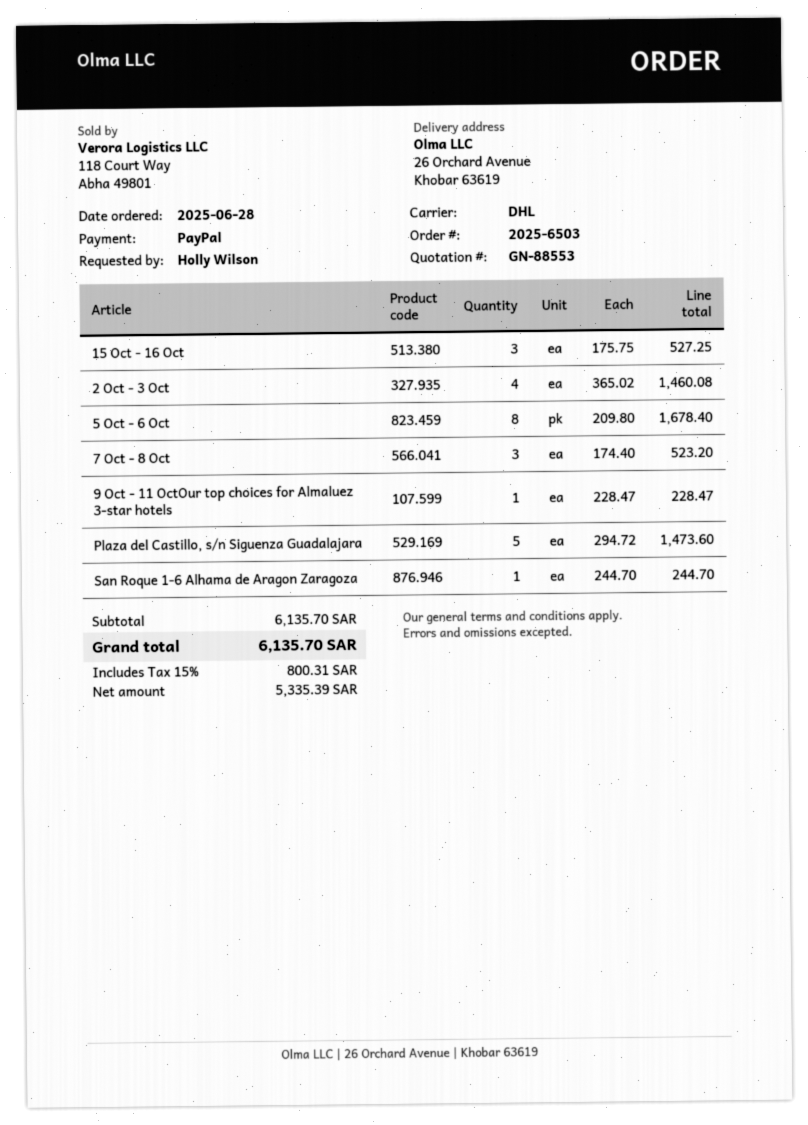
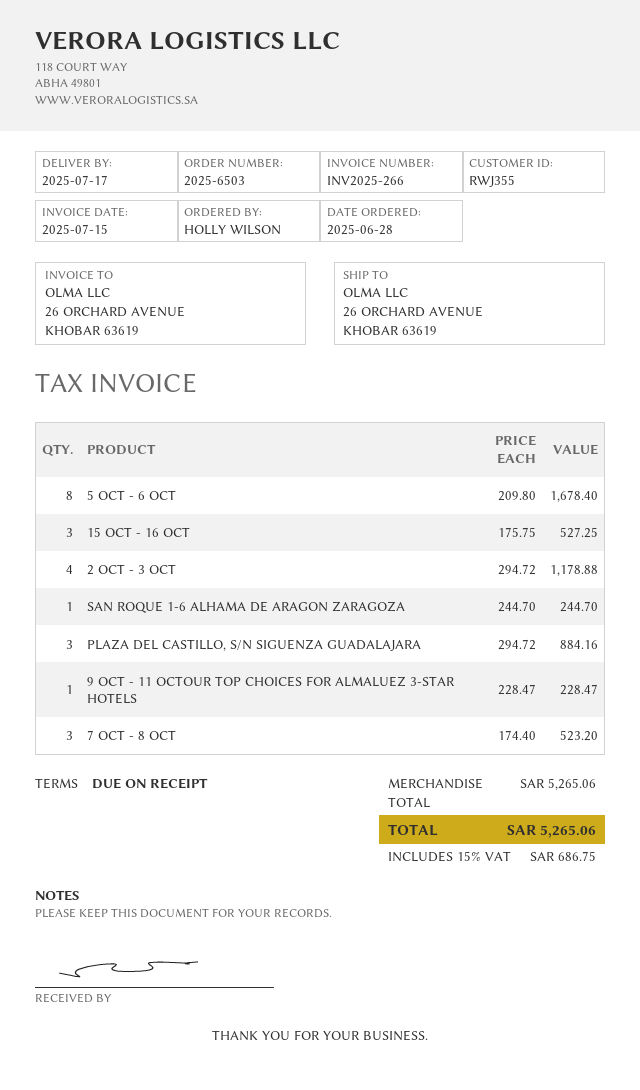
2 Oct - 3 Oct: 4 x 365.02 = 1460.08 -> 4 x 294.72 = 1178.88
Plaza del Castillo, s/n Siguenza Guadalajara: 5 x 294.72 = 1473.60 -> 3 x 294.72 = 884.16
subtotal: 6135.70 -> 5265.06
tax: 15% = 800.31 -> 15% = 686.75
total: 6135.70 -> 5265.06

